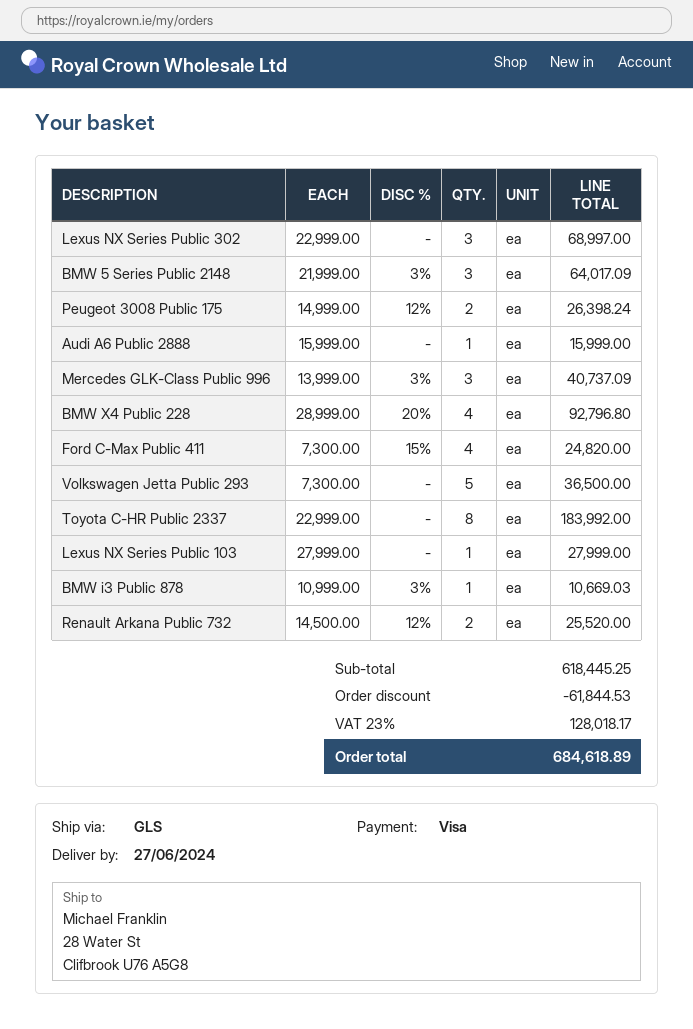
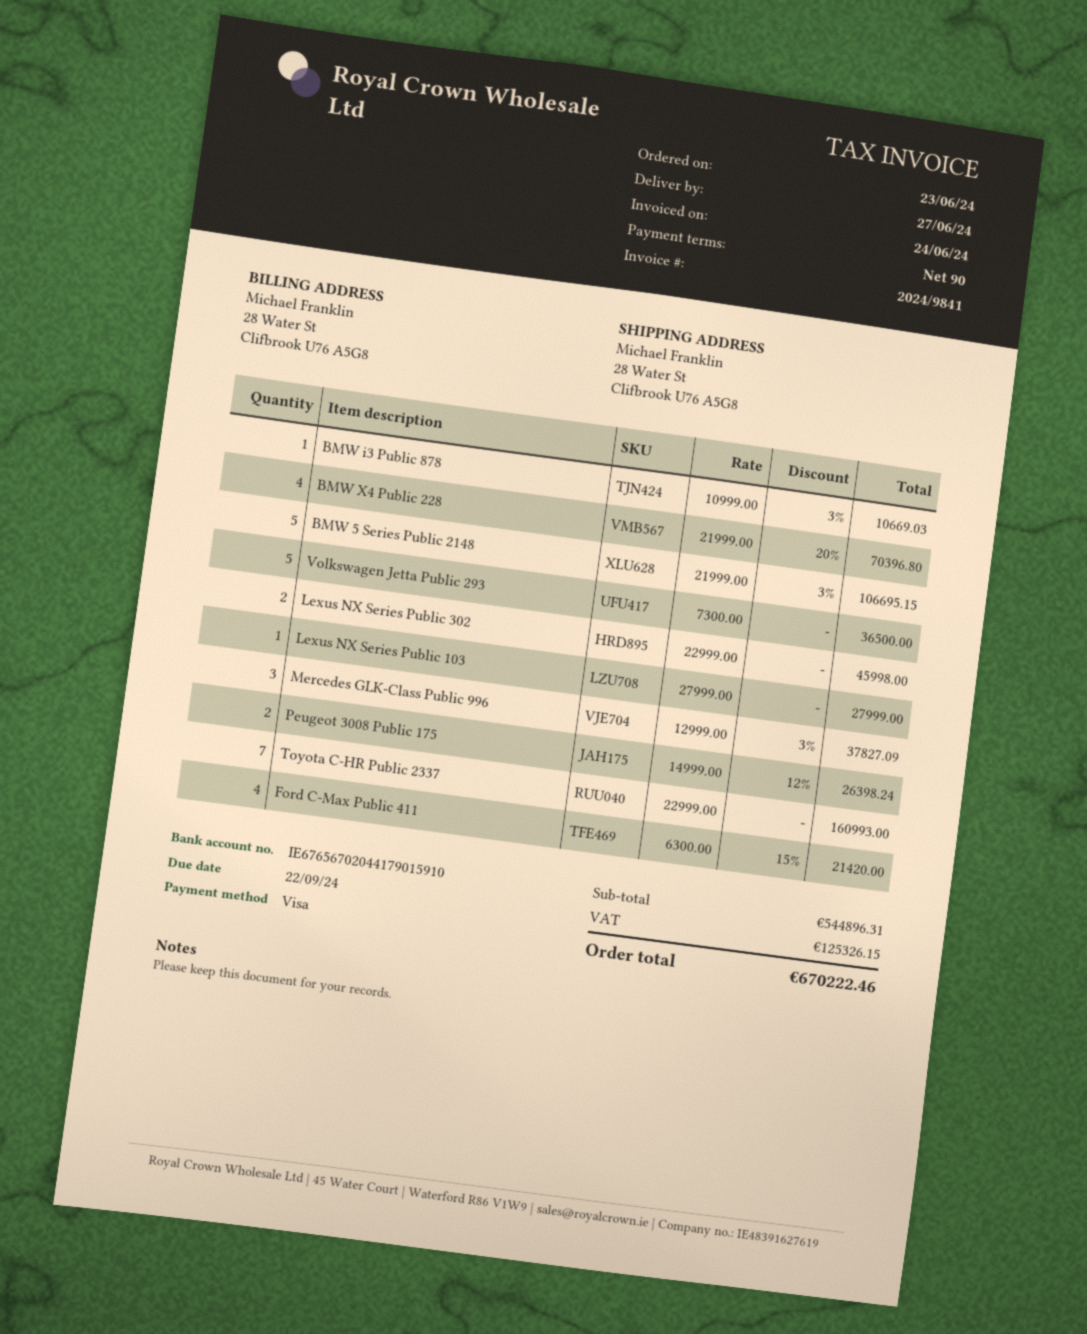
Lexus NX Series Public 302: 3 x 22999.00 = 68997.00 -> 2 x 22999.00 = 45998.00
BMW 5 Series Public 2148: 3 x 21999.00 - 3% = 64017.09 -> 5 x 21999.00 - 3% = 106695.15
Audi A6 Public 2888: 1 x 15999.00 = 15999.00 -> none
Mercedes GLK-Class Public 996: 3 x 13999.00 - 3% = 40737.09 -> 3 x 12999.00 - 3% = 37827.09
BMW X4 Public 228: 4 x 28999.00 - 20% = 92796.80 -> 4 x 21999.00 - 20% = 70396.80
Ford C-Max Public 411: 4 x 7300.00 - 15% = 24820.00 -> 4 x 6300.00 - 15% = 21420.00
Toyota C-HR Public 2337: 8 x 22999.00 = 183992.00 -> 7 x 22999.00 = 160993.00
Renault Arkana Public 732: 2 x 14500.00 - 12% = 25520.00 -> none
subtotal: 618445.25 -> 544896.31
discount: 61844.53 -> none
tax: 128018.17 -> 125326.15
total: 684618.89 -> 670222.46

